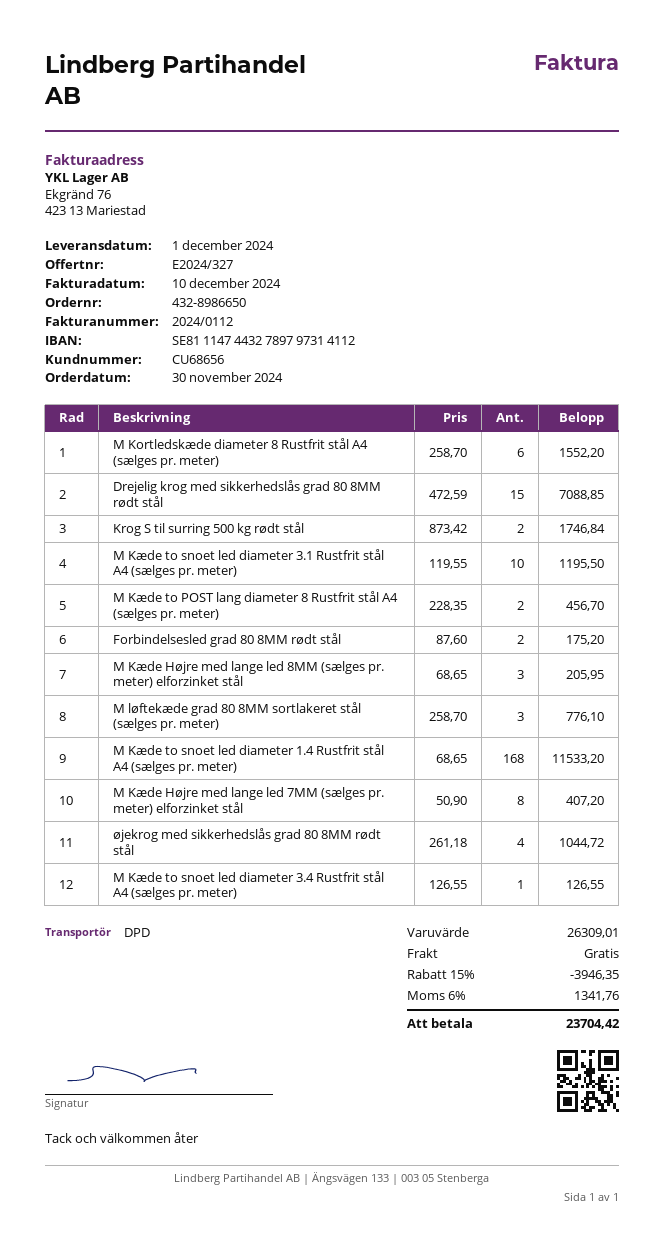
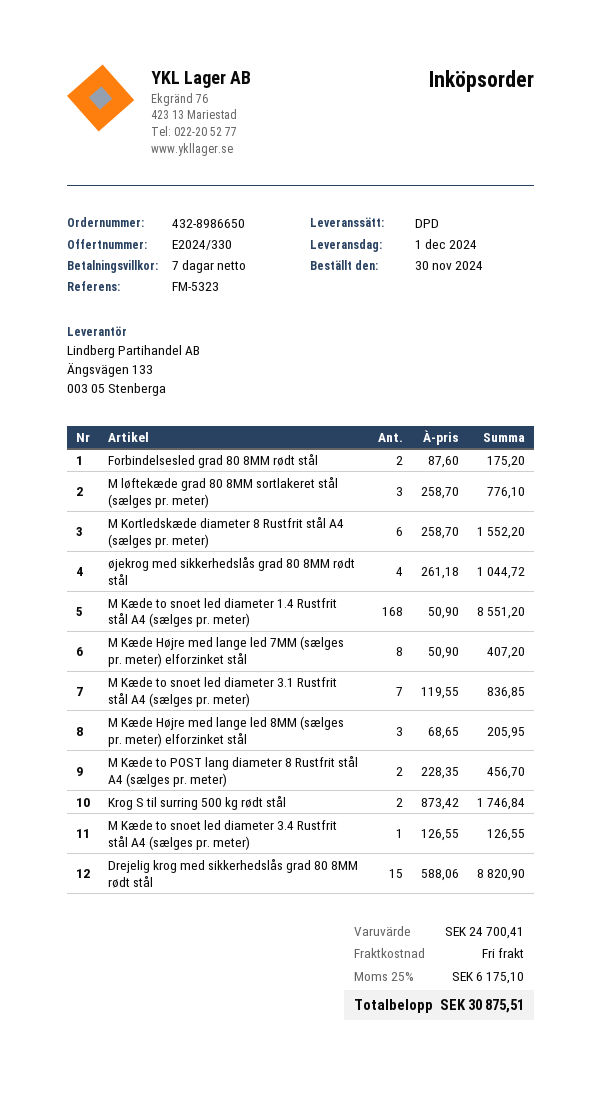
quote number: E2024/327 -> E2024/330
Drejelig krog med sikkerhedslås grad 80 8MM rødt stål: 15 x 472.59 = 7088.85 -> 15 x 588.06 = 8820.90
M Kæde to snoet led diameter 3.1 Rustfrit stål A4 (sælges pr. meter): 10 x 119.55 = 1195.50 -> 7 x 119.55 = 836.85
M Kæde to snoet led diameter 1.4 Rustfrit stål A4 (sælges pr. meter): 168 x 68.65 = 11533.20 -> 168 x 50.90 = 8551.20
subtotal: 26309.01 -> 24700.41
discount: 15% = 3946.35 -> none
tax: 6% = 1341.76 -> 25% = 6175.10
total: 23704.42 -> 30875.51

